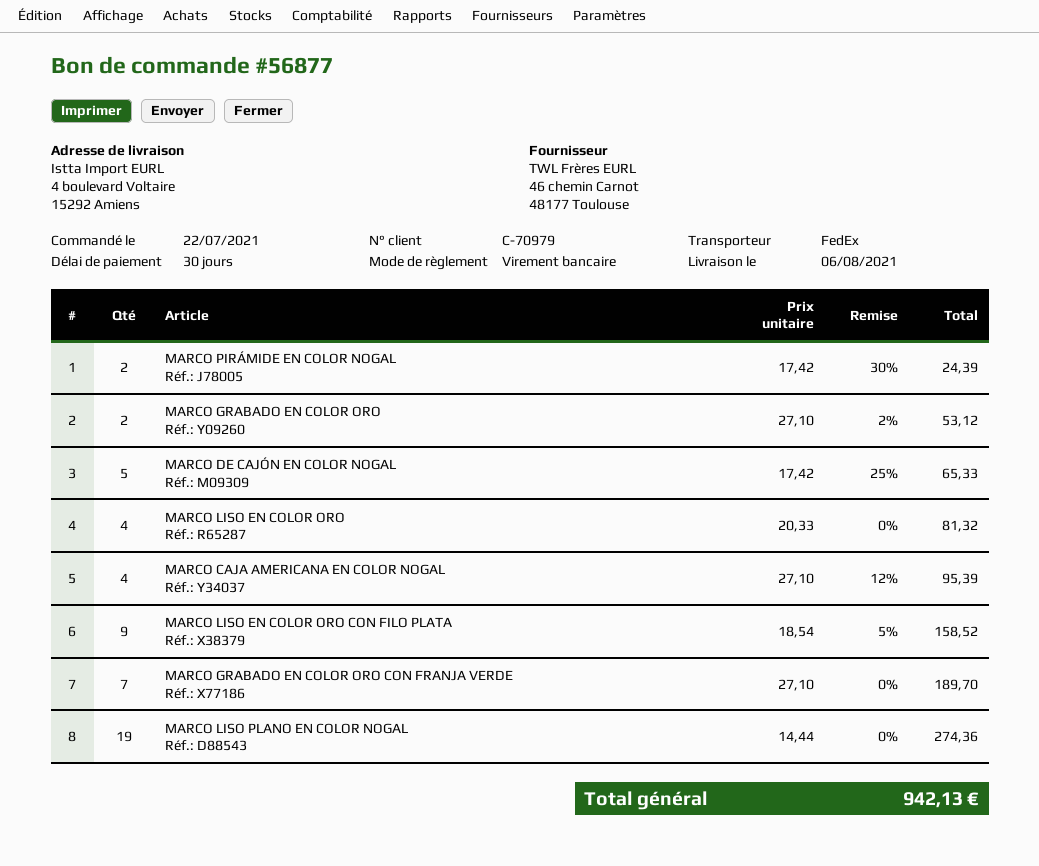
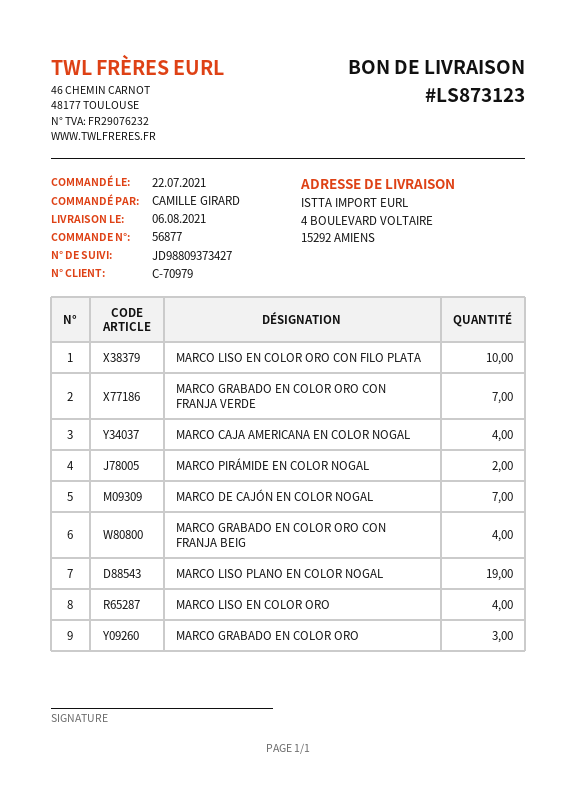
MARCO GRABADO EN COLOR ORO: 2 -> 3
MARCO DE CAJÓN EN COLOR NOGAL: 5 -> 7
MARCO LISO EN COLOR ORO CON FILO PLATA: 9 -> 10
MARCO GRABADO EN COLOR ORO CON FRANJA BEIG: none -> 4

